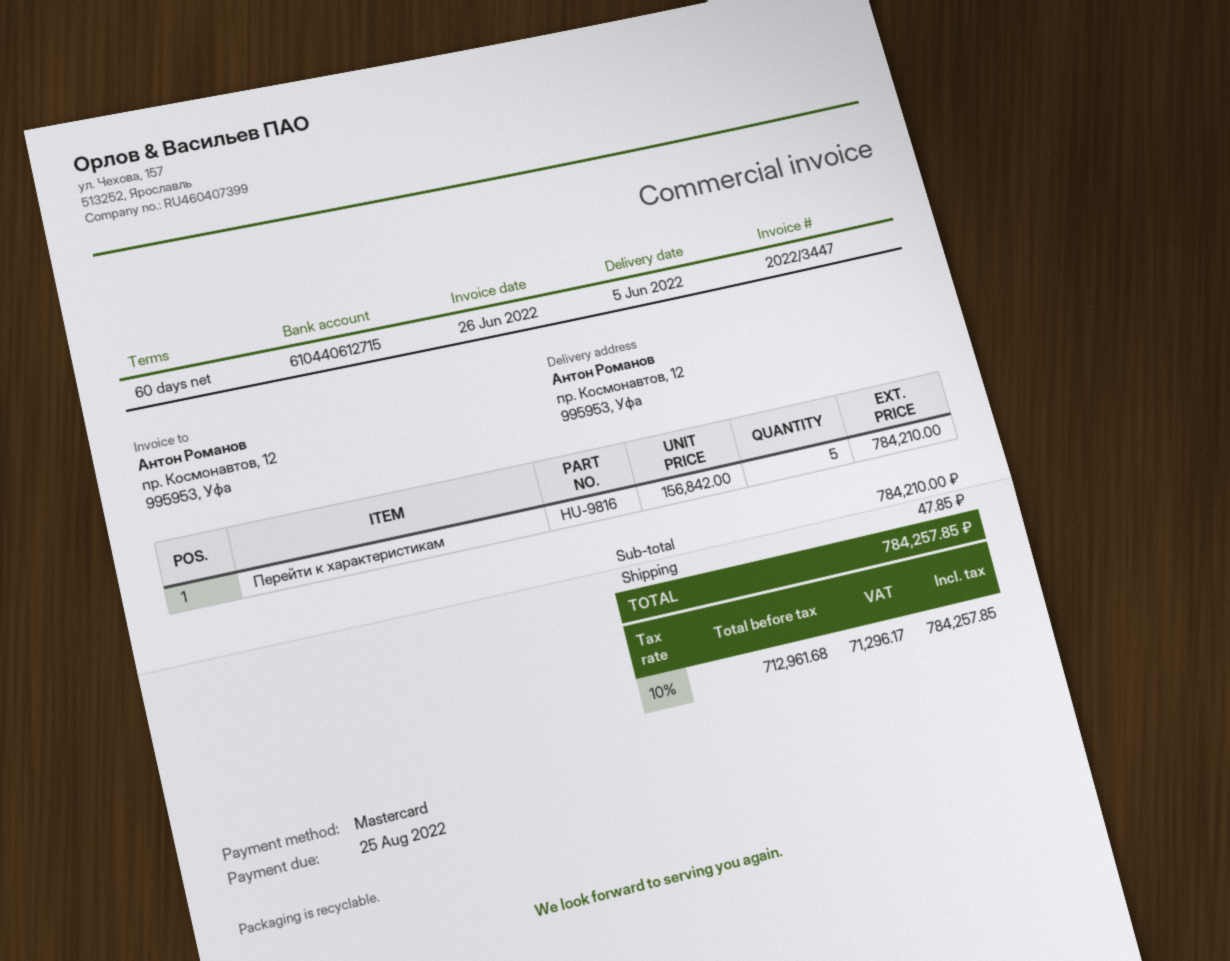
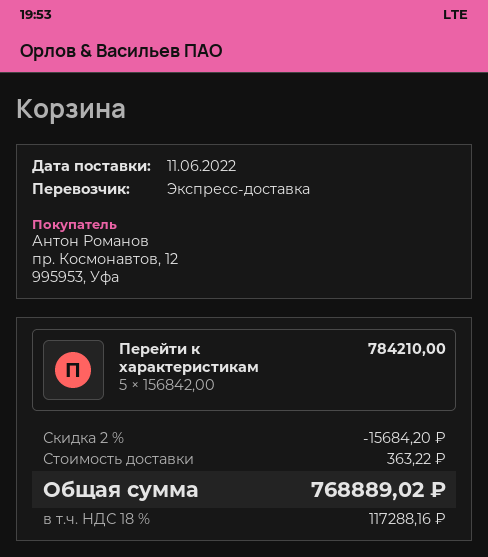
delivery date: 2022-06-05 -> 2022-06-11
discount: none -> 2% = 15684.20
shipping: 47.85 -> 363.22
tax: 10% = 71296.17 -> 18% = 117288.16
total: 784257.85 -> 768889.02

